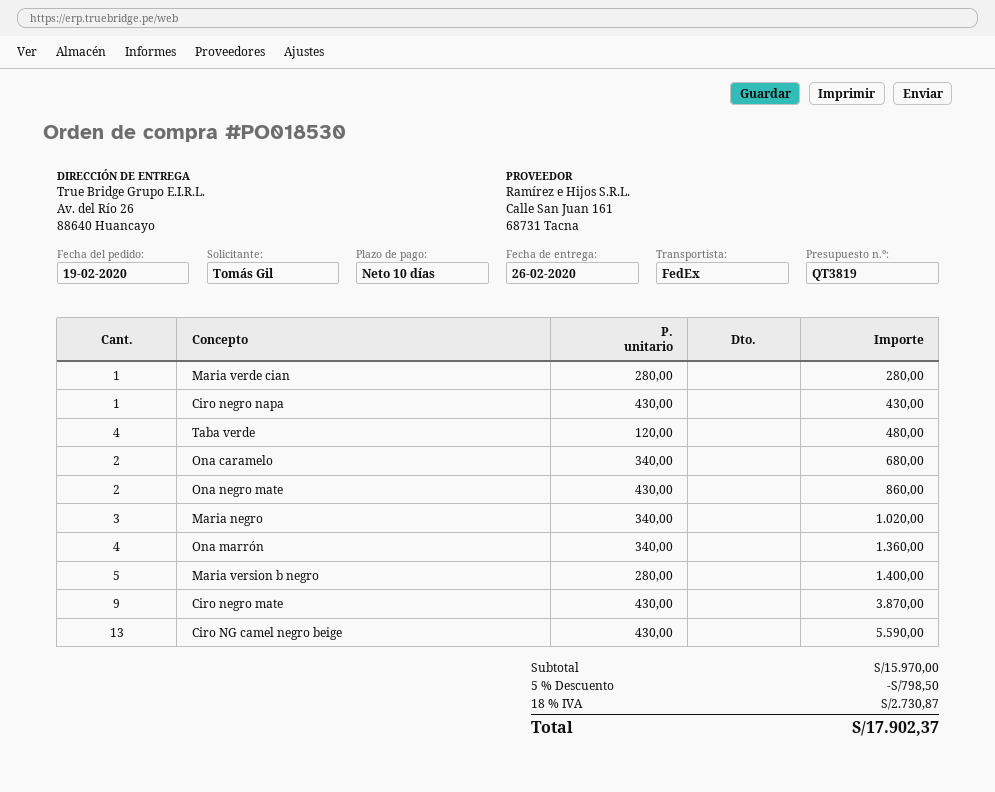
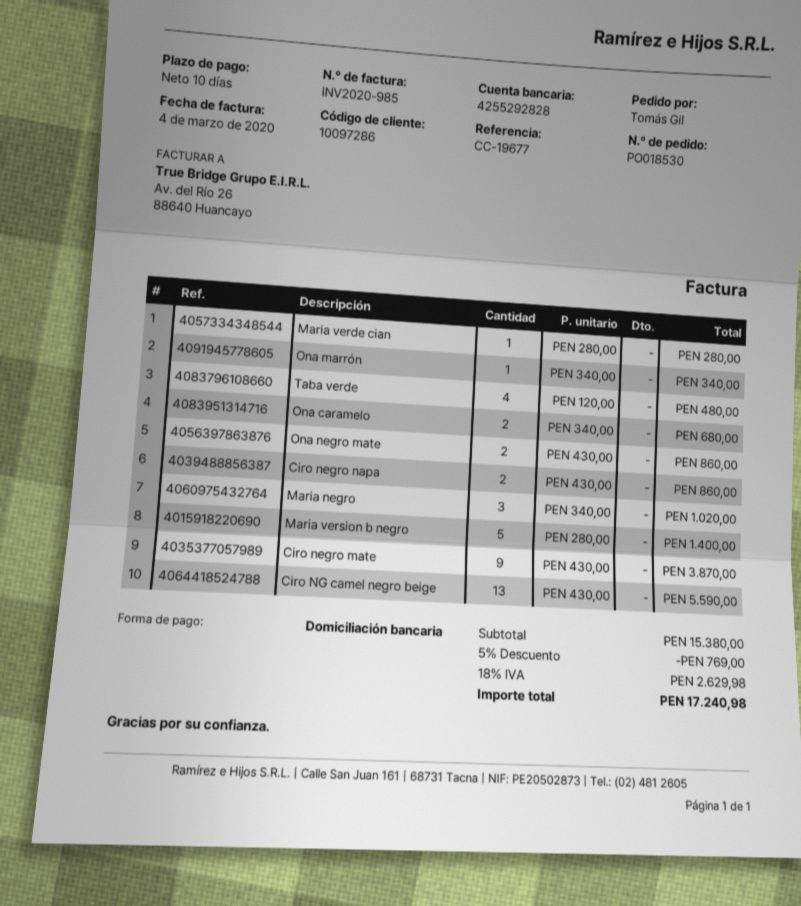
Ciro negro napa: 1 x 430.00 = 430.00 -> 2 x 430.00 = 860.00
Ona marrón: 4 x 340.00 = 1360.00 -> 1 x 340.00 = 340.00
subtotal: 15970.00 -> 15380.00
discount: 5% = 798.50 -> 5% = 769.00
tax: 18% = 2730.87 -> 18% = 2629.98
total: 17902.37 -> 17240.98

